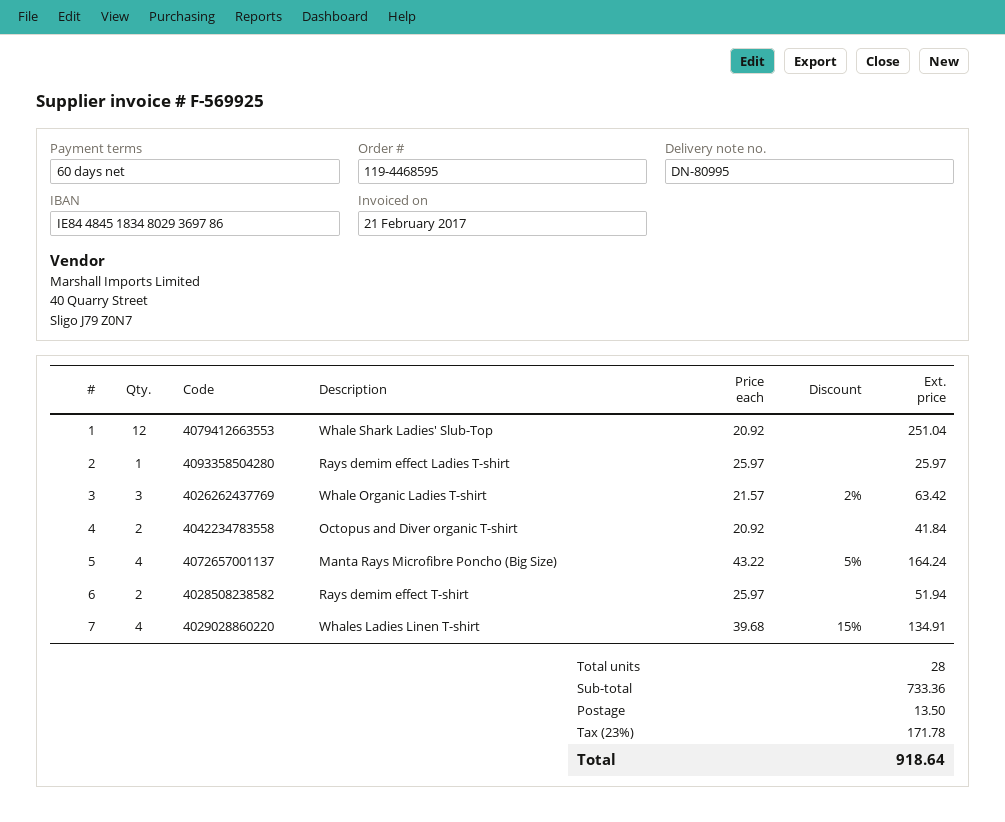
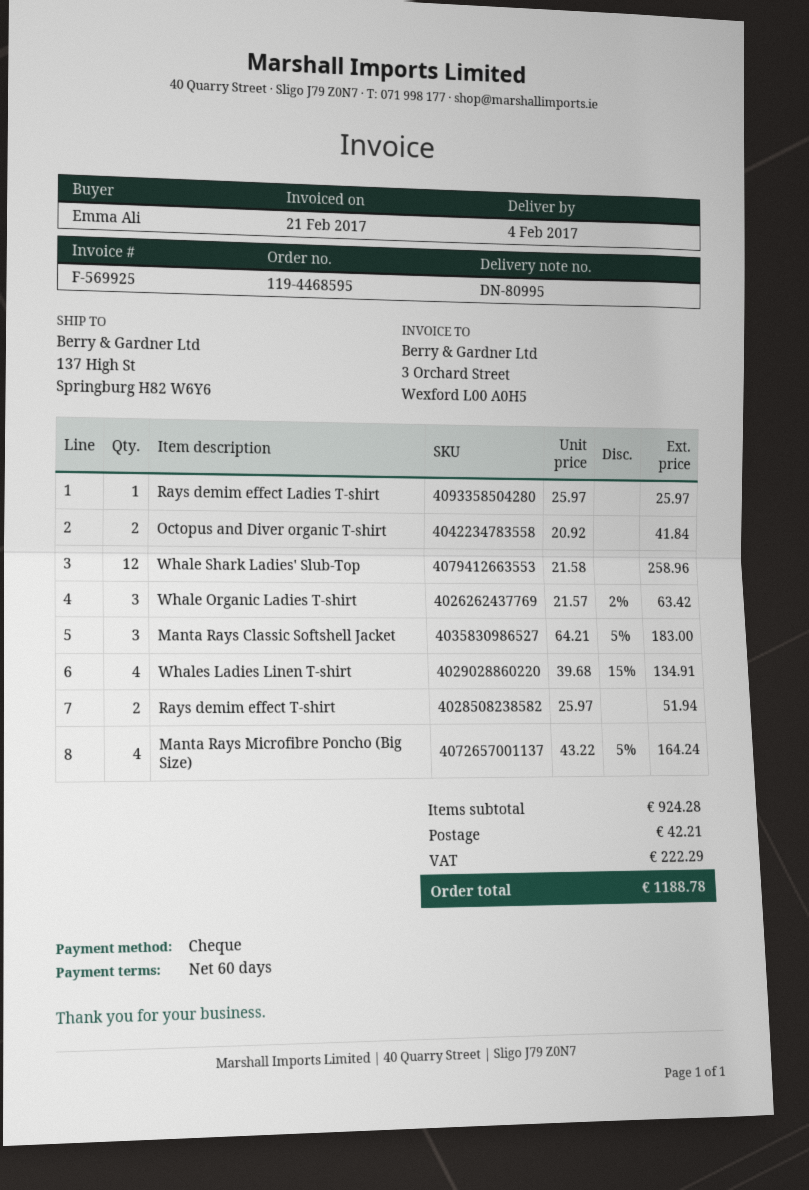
Whale Shark Ladies' Slub-Top: 12 x 20.92 = 251.04 -> 12 x 21.58 = 258.96
Manta Rays Classic Softshell Jacket: none -> 3 x 64.21 - 5% = 183.00
subtotal: 733.36 -> 924.28
shipping: 13.50 -> 42.21
tax: 171.78 -> 222.29
total: 918.64 -> 1188.78

